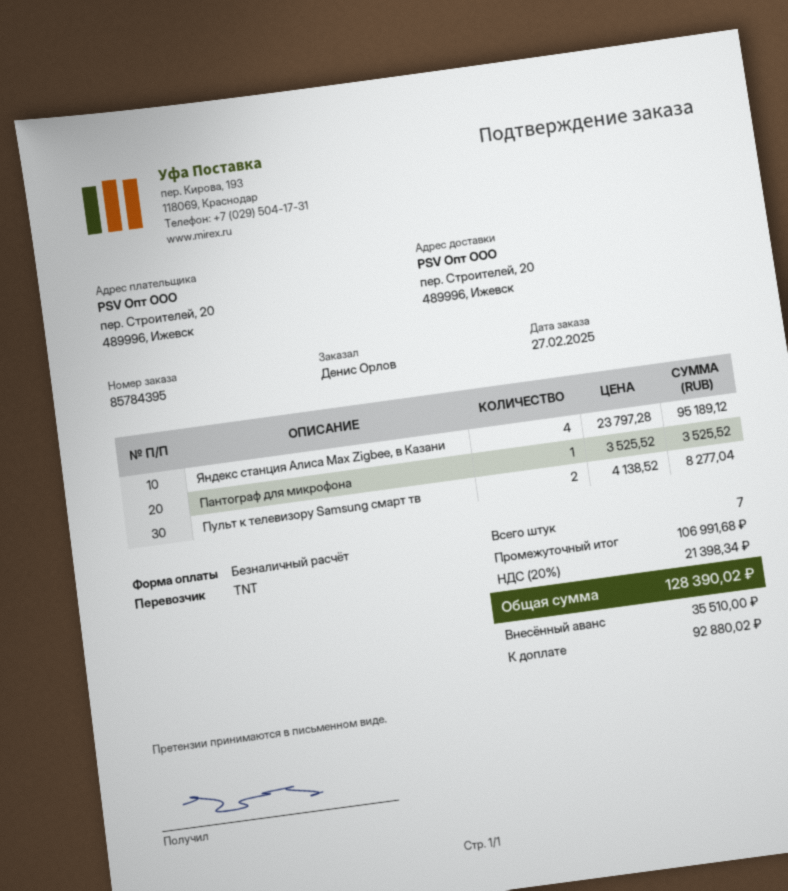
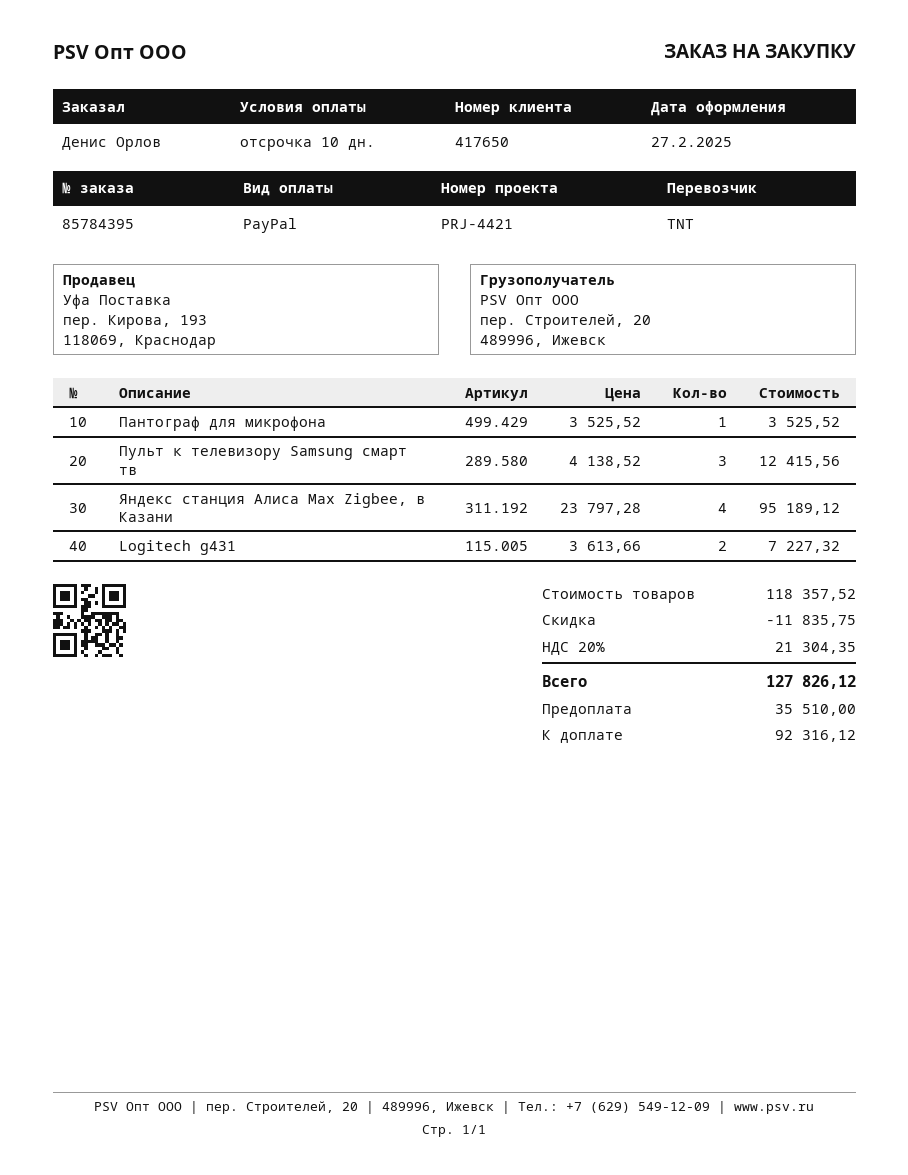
payment method: bank transfer -> PayPal
Пульт к телевизору Samsung смарт тв: 2 x 4138.52 = 8277.04 -> 3 x 4138.52 = 12415.56
Logitech g431: none -> 2 x 3613.66 = 7227.32
subtotal: 106991.68 -> 118357.52
discount: none -> 11835.75
tax: 20% = 21398.34 -> 20% = 21304.35
total: 128390.02 -> 127826.12
balance: 92880.02 -> 92316.12

